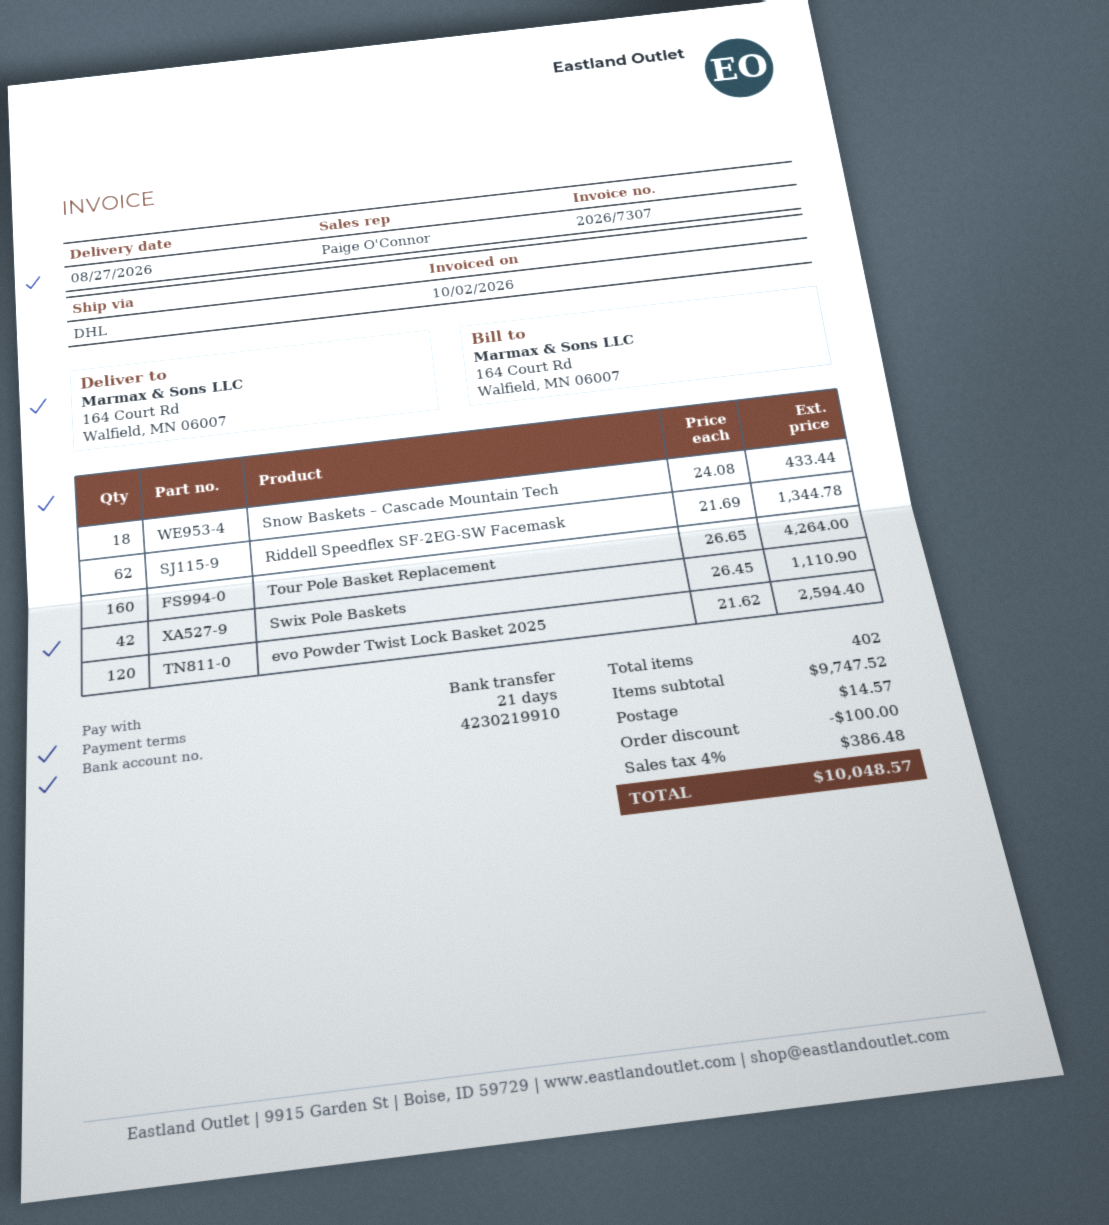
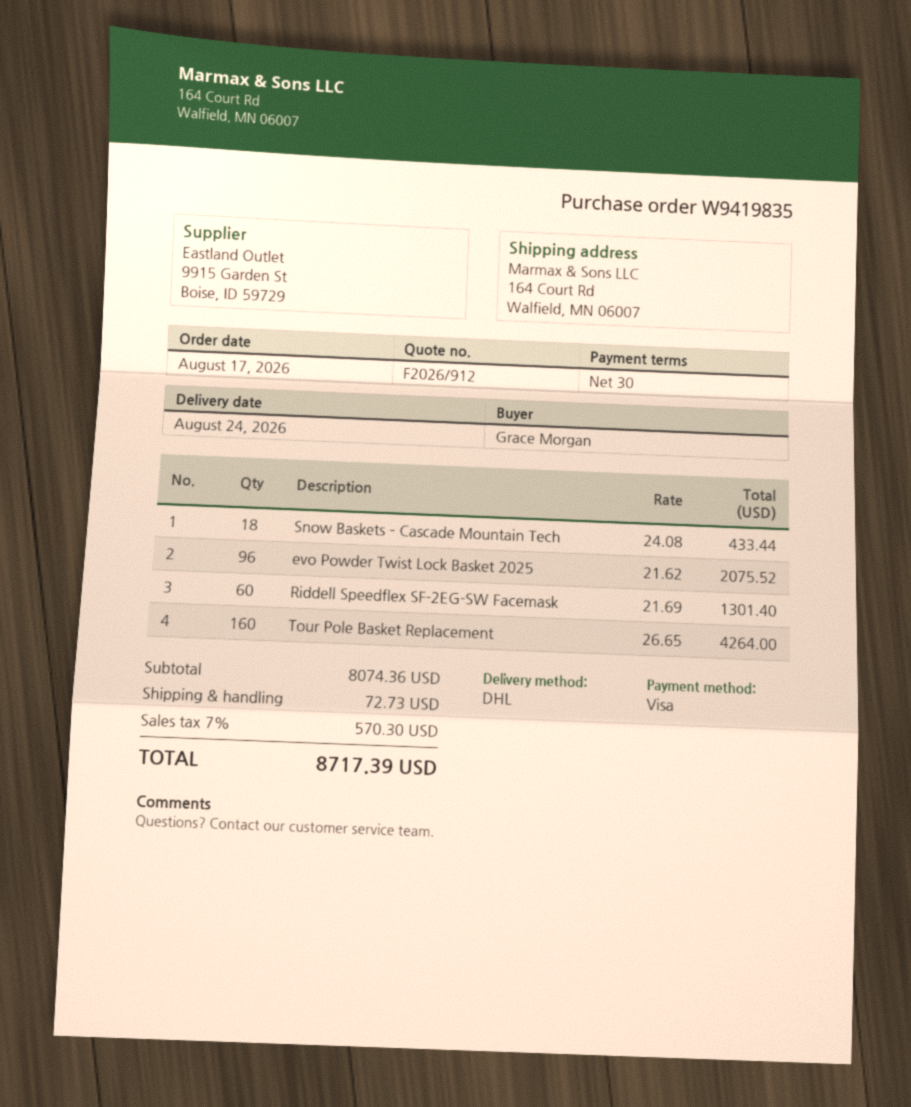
delivery date: 2026-08-27 -> 2026-08-24
payment terms: 21 days -> 30 days
payment method: bank transfer -> Visa
Riddell Speedflex SF-2EG-SW Facemask: 62 x 21.69 = 1344.78 -> 60 x 21.69 = 1301.40
Swix Pole Baskets: 42 x 26.45 = 1110.90 -> none
evo Powder Twist Lock Basket 2025: 120 x 21.62 = 2594.40 -> 96 x 21.62 = 2075.52
subtotal: 9747.52 -> 8074.36
discount: 100.00 -> none
shipping: 14.57 -> 72.73
tax: 4% = 386.48 -> 7% = 570.30
total: 10048.57 -> 8717.39

